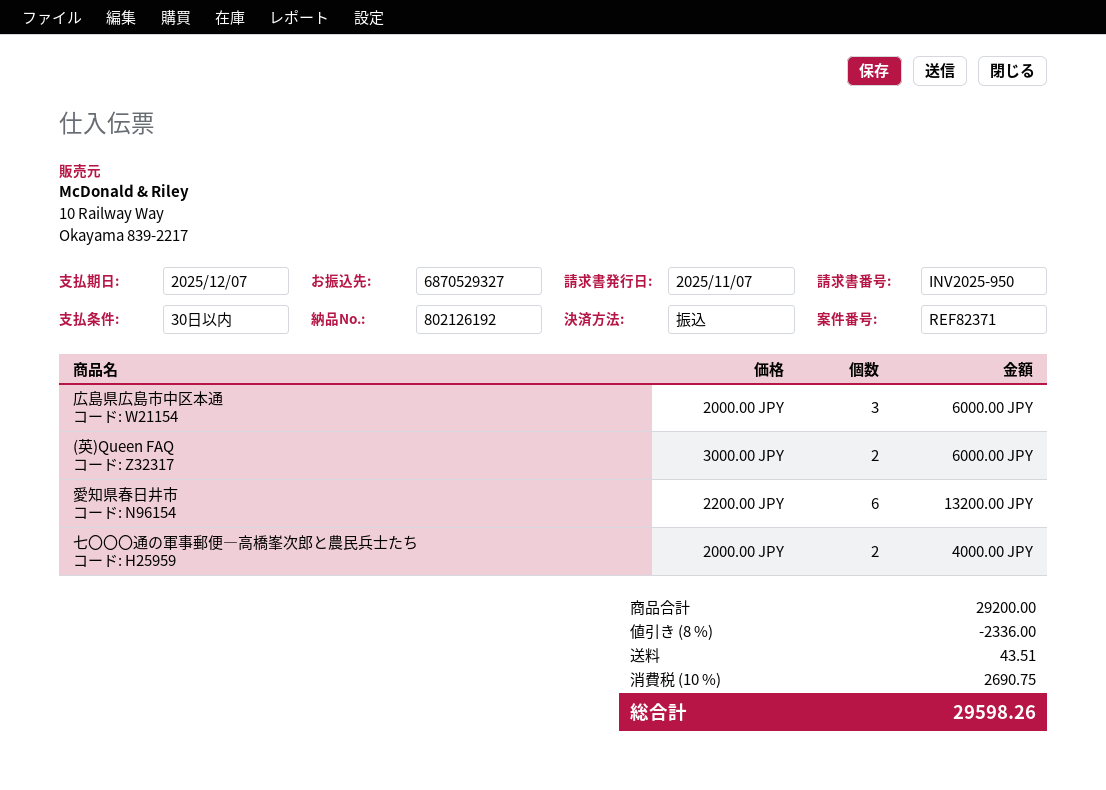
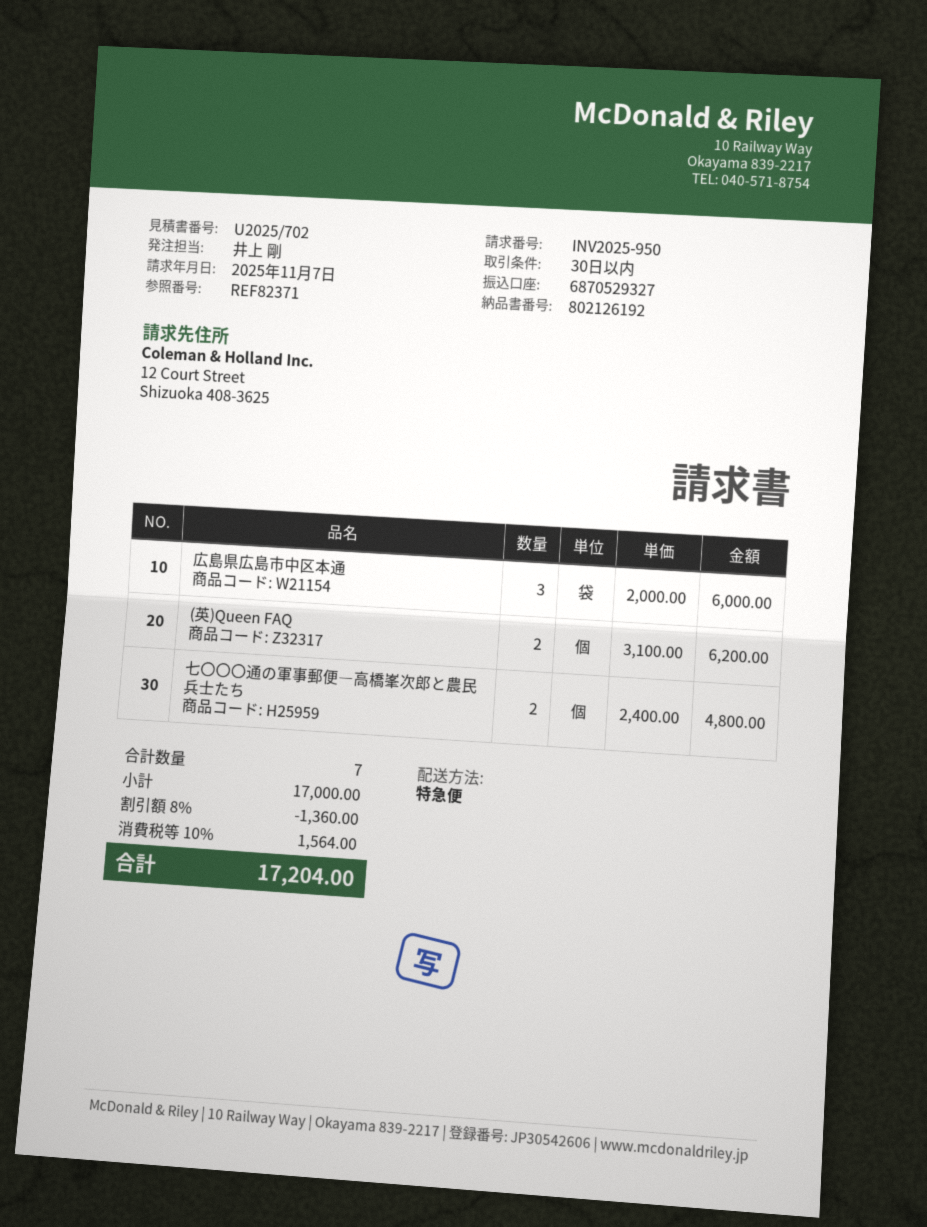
(英)Queen FAQ: 2 x 3000.00 = 6000.00 -> 2 x 3100.00 = 6200.00
愛知県春日井市: 6 x 2200.00 = 13200.00 -> none
七〇〇〇通の軍事郵便―高橋峯次郎と農民兵士たち: 2 x 2000.00 = 4000.00 -> 2 x 2400.00 = 4800.00
subtotal: 29200.00 -> 17000.00
discount: 8% = 2336.00 -> 8% = 1360.00
shipping: 43.51 -> none
tax: 10% = 2690.75 -> 10% = 1564.00
total: 29598.26 -> 17204.00

